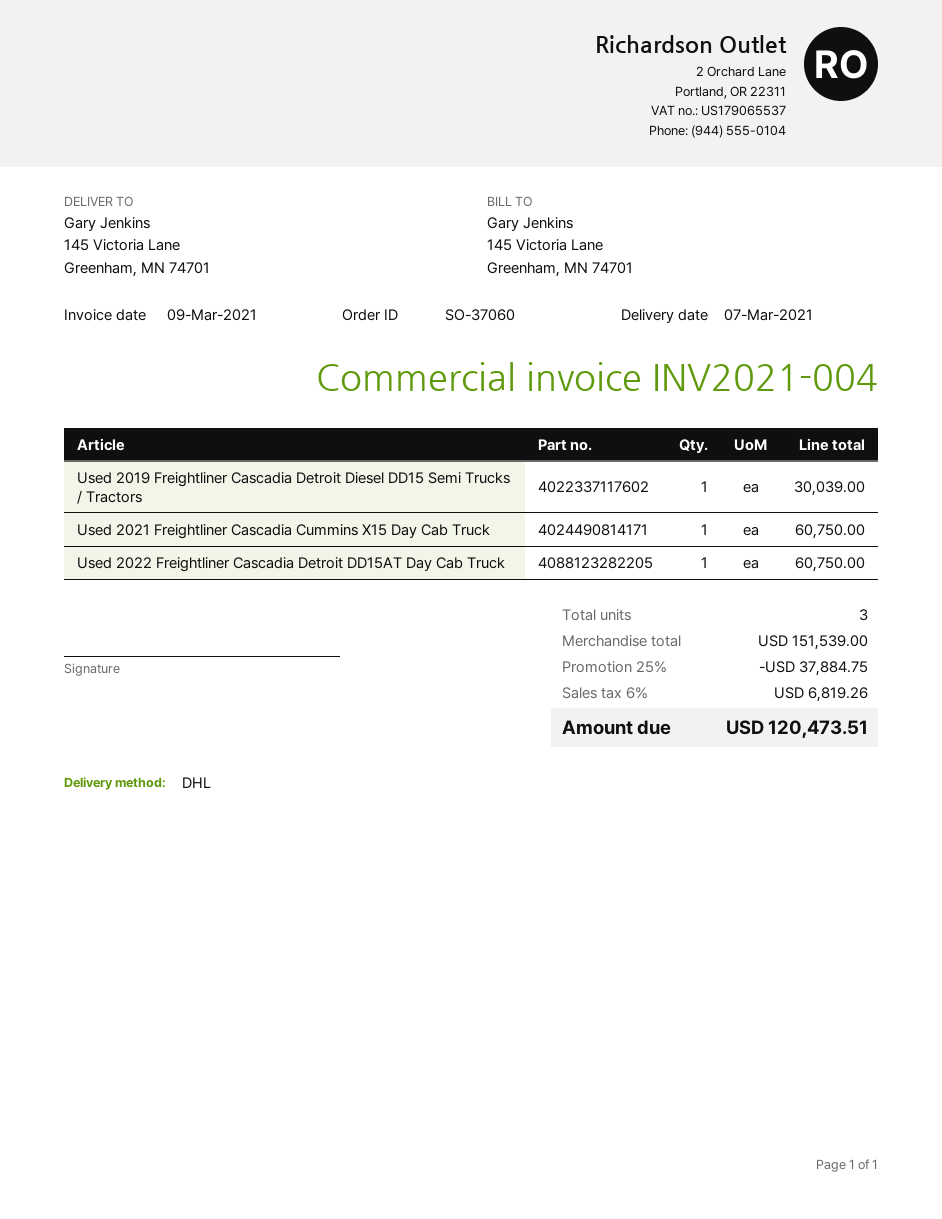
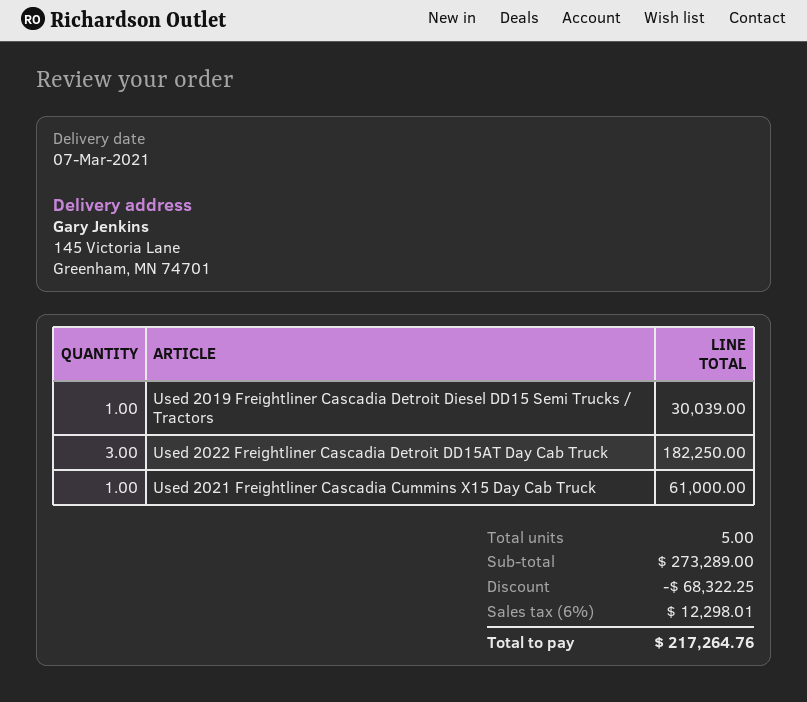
Used 2021 Freightliner Cascadia Cummins X15 Day Cab Truck: 1 for 60750.00 -> 1 for 61000.00
Used 2022 Freightliner Cascadia Detroit DD15AT Day Cab Truck: 1 for 60750.00 -> 3 for 182250.00
total quantity: 3 -> 5
subtotal: 151539.00 -> 273289.00
discount: 37884.75 -> 68322.25
tax: 6% = 6819.26 -> 6% = 12298.01
total: 120473.51 -> 217264.76

